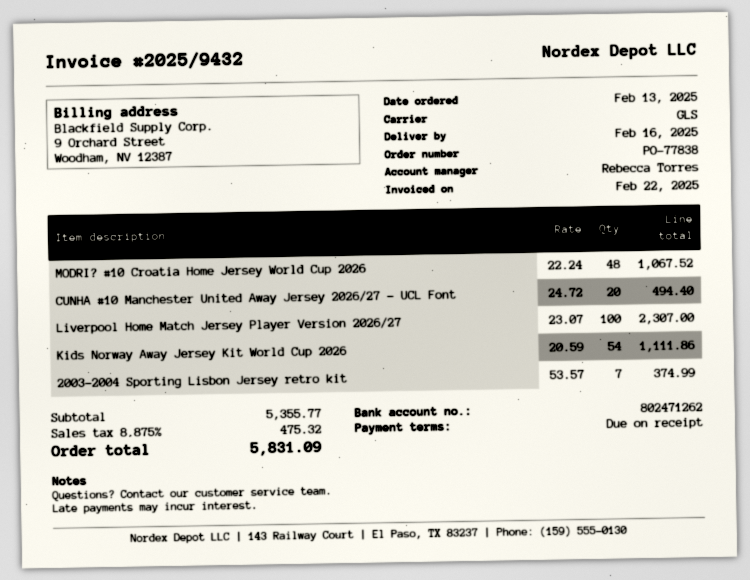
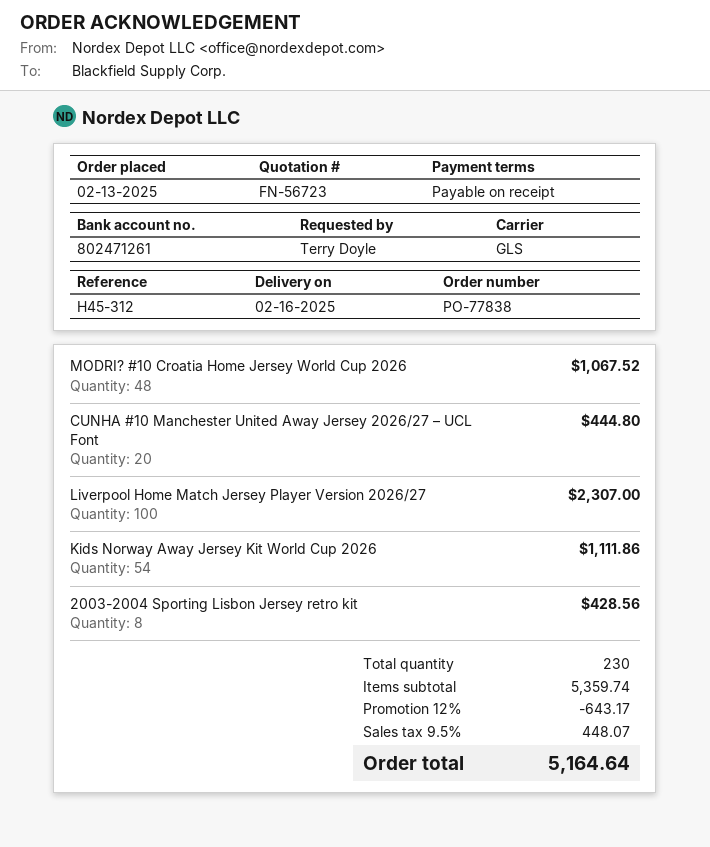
bank account: 802471262 -> 802471261
CUNHA #10 Manchester United Away Jersey 2026/27 – UCL Font: 20 for 494.40 -> 20 for 444.80
2003-2004 Sporting Lisbon Jersey retro kit: 7 for 374.99 -> 8 for 428.56
subtotal: 5355.77 -> 5359.74
discount: none -> 12% = 643.17
tax: 8.875% = 475.32 -> 9.5% = 448.07
total: 5831.09 -> 5164.64

